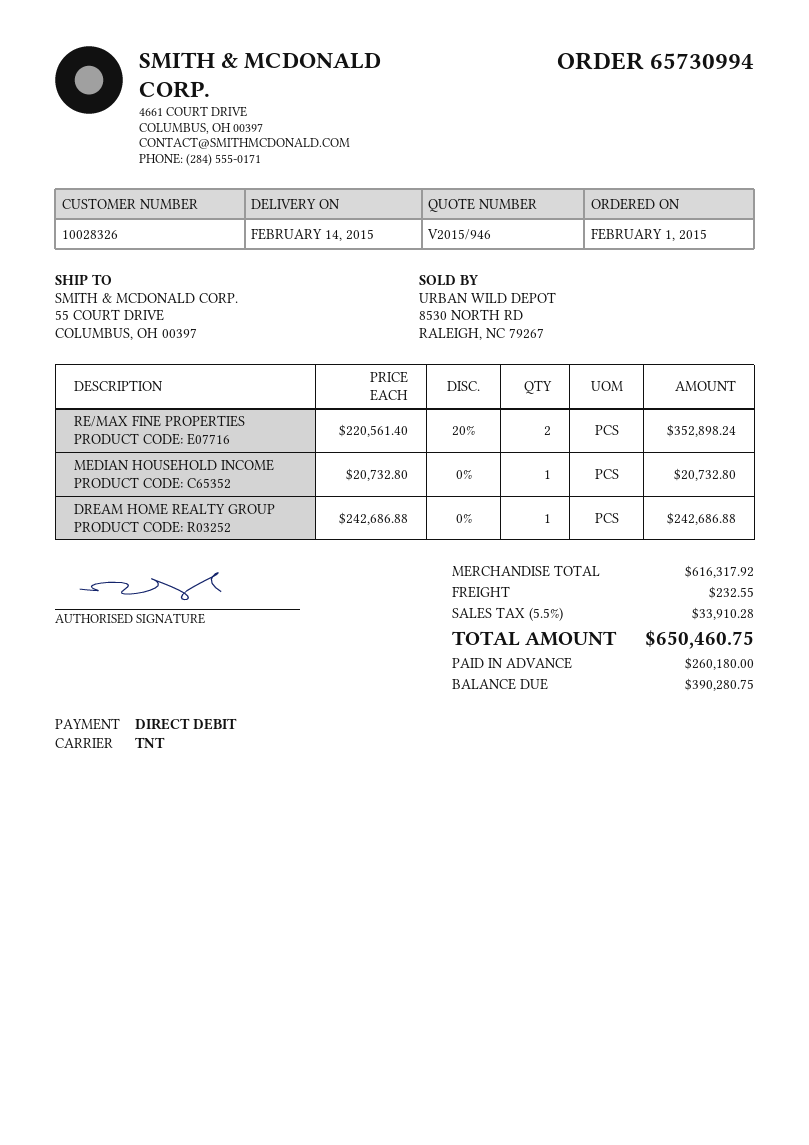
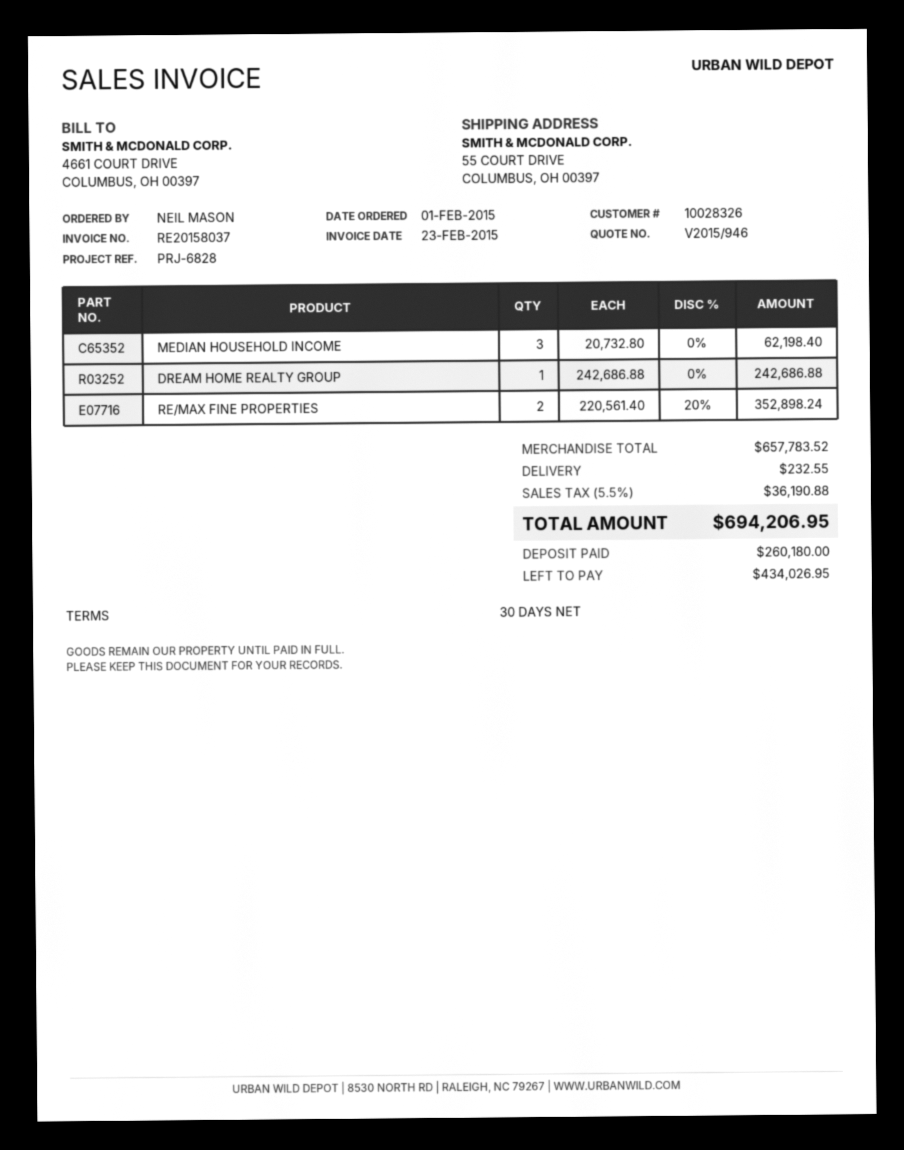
MEDIAN HOUSEHOLD INCOME: 1 x 20732.80 = 20732.80 -> 3 x 20732.80 = 62198.40
subtotal: 616317.92 -> 657783.52
tax: 5.5% = 33910.28 -> 5.5% = 36190.88
total: 650460.75 -> 694206.95
balance: 390280.75 -> 434026.95

